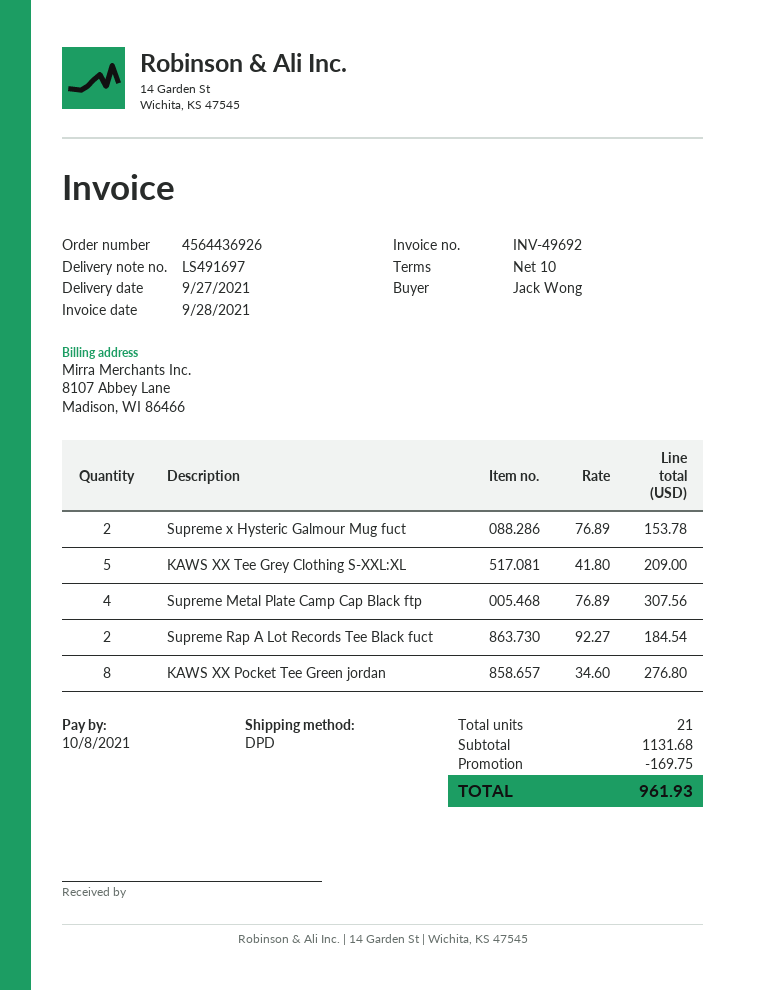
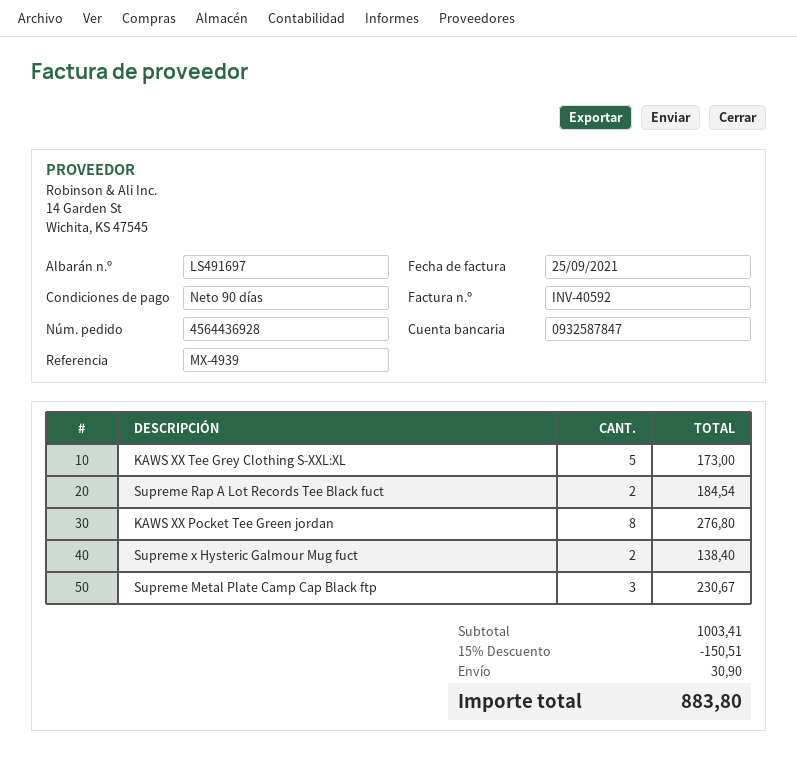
order number: 4564436926 -> 4564436928
invoice number: INV-49692 -> INV-40592
invoice date: 2021-09-28 -> 2021-09-25
payment terms: 10 days -> 90 days
Supreme x Hysteric Galmour Mug fuct: 2 for 153.78 -> 2 for 138.40
KAWS XX Tee Grey Clothing S-XXL:XL: 5 for 209.00 -> 5 for 173.00
Supreme Metal Plate Camp Cap Black ftp: 4 for 307.56 -> 3 for 230.67
subtotal: 1131.68 -> 1003.41
discount: 169.75 -> 150.51
shipping: none -> 30.90
total: 961.93 -> 883.80

